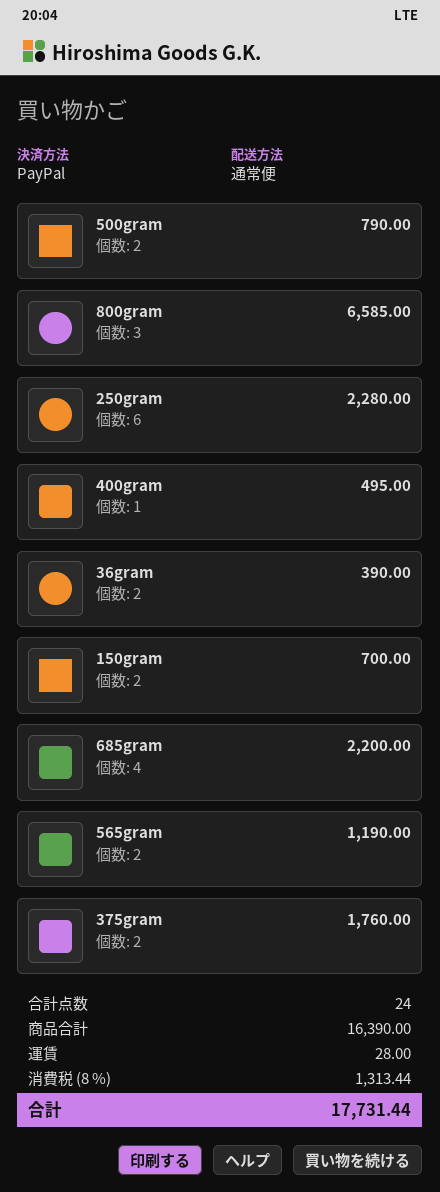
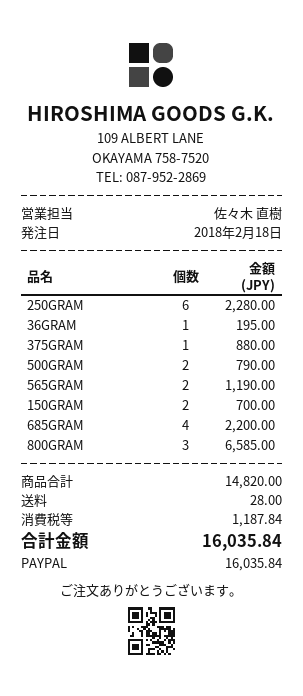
400gram: 1 for 495.00 -> none
36gram: 2 for 390.00 -> 1 for 195.00
375gram: 2 for 1760.00 -> 1 for 880.00
subtotal: 16390.00 -> 14820.00
tax: 1313.44 -> 1187.84
total: 17731.44 -> 16035.84

